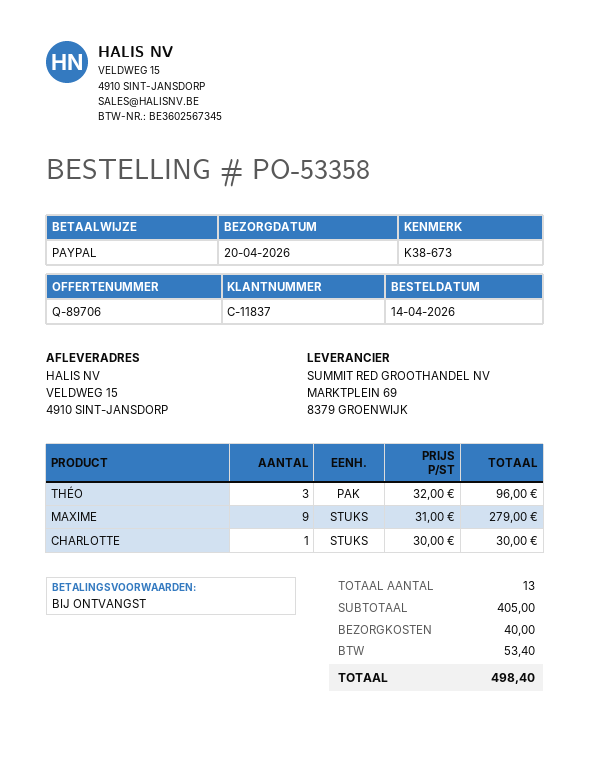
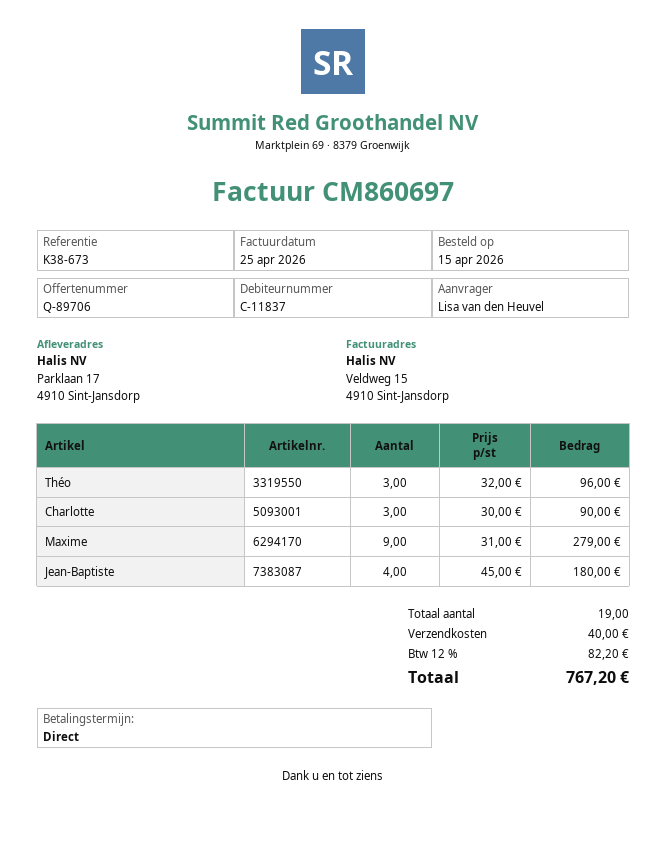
order date: 2026-04-14 -> 2026-04-15
ship to: VELDWEG 15, 4910 SINT-JANSDORP -> Parklaan 17, 4910 Sint-Jansdorp
CHARLOTTE: 1 x 30.00 = 30.00 -> 3 x 30.00 = 90.00
Jean-Baptiste: none -> 4 x 45.00 = 180.00
total quantity: 13 -> 19
tax: 53.40 -> 82.20
total: 498.40 -> 767.20

